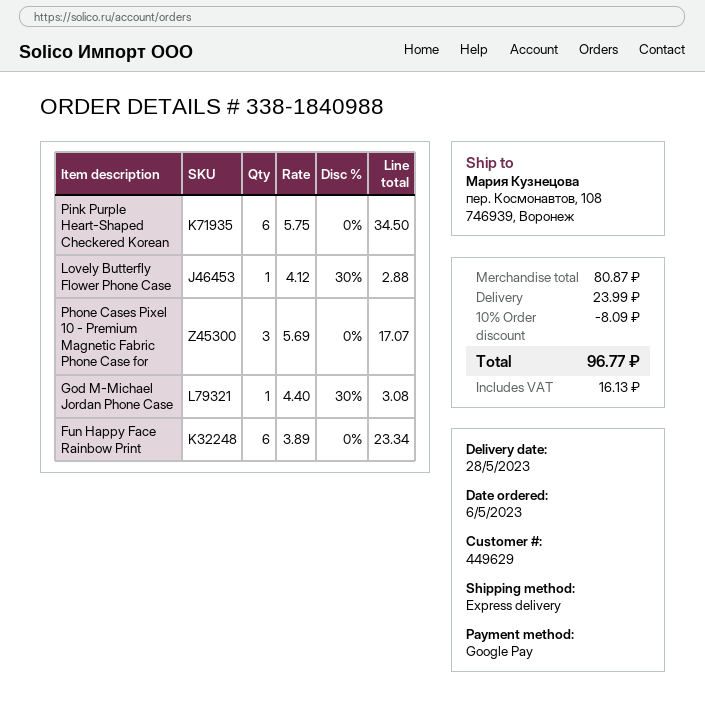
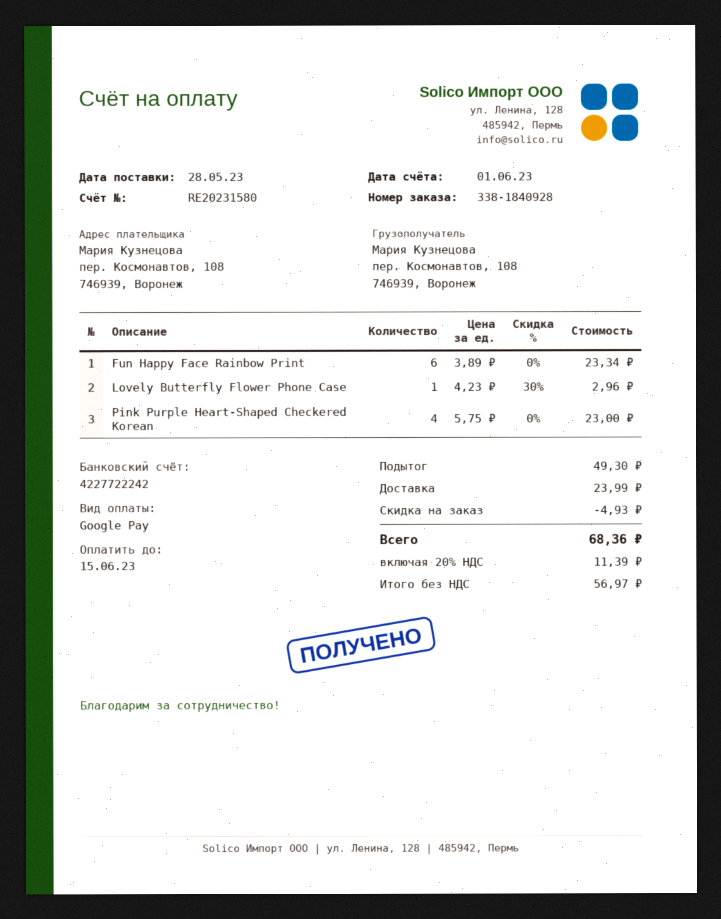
order number: 338-1840988 -> 338-1840928
Pink Purple Heart-Shaped Checkered Korean: 6 x 5.75 = 34.50 -> 4 x 5.75 = 23.00
Lovely Butterfly Flower Phone Case: 1 x 4.12 - 30% = 2.88 -> 1 x 4.23 - 30% = 2.96
Phone Cases Pixel 10 - Premium Magnetic Fabric Phone Case for: 3 x 5.69 = 17.07 -> none
God M-Michael Jordan Phone Case: 1 x 4.40 - 30% = 3.08 -> none
subtotal: 80.87 -> 49.30
discount: 8.09 -> 4.93
tax: 16.13 -> 11.39
total: 96.77 -> 68.36

